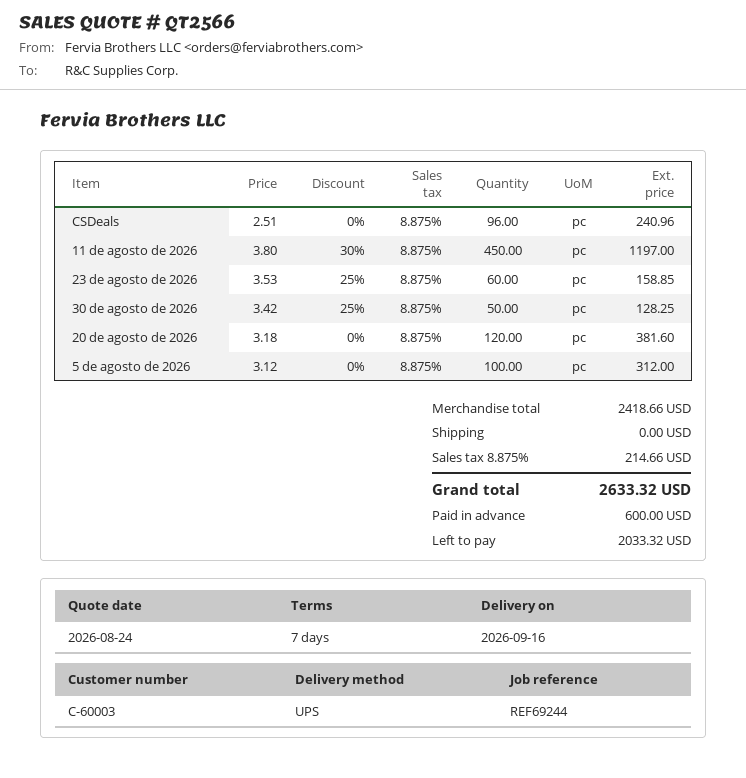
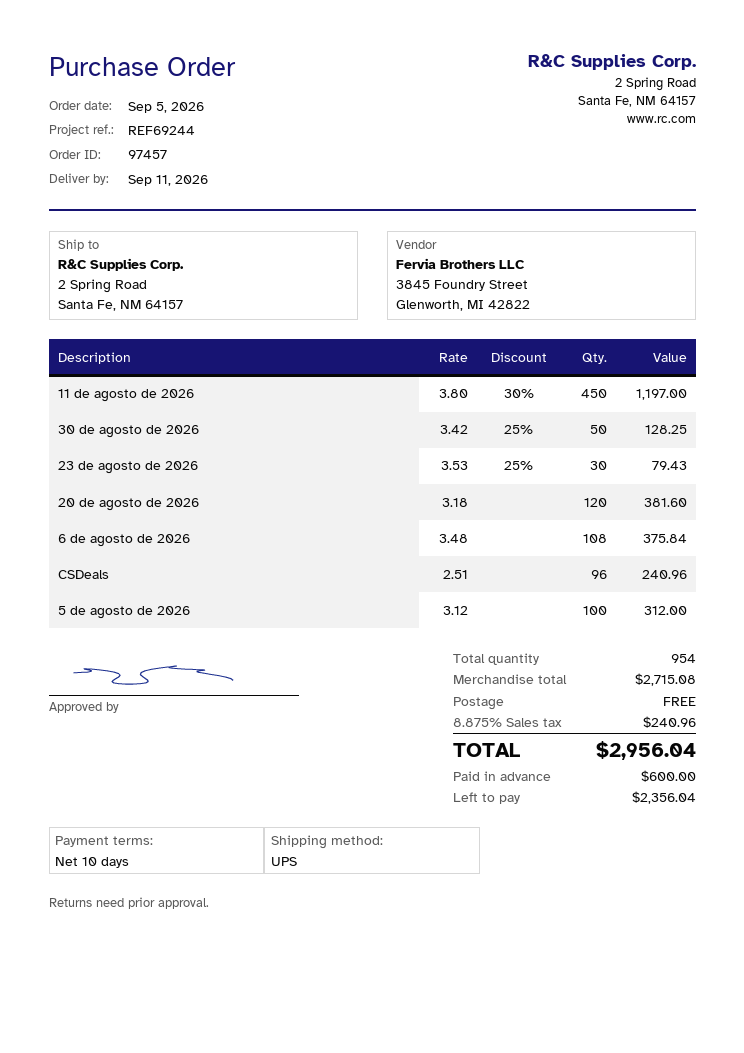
delivery date: 2026-09-16 -> 2026-09-11
payment terms: 7 days -> 10 days
23 de agosto de 2026: 60 x 3.53 - 25% = 158.85 -> 30 x 3.53 - 25% = 79.43
6 de agosto de 2026: none -> 108 x 3.48 = 375.84
subtotal: 2418.66 -> 2715.08
tax: 8.875% = 214.66 -> 8.875% = 240.96
total: 2633.32 -> 2956.04
balance: 2033.32 -> 2356.04

